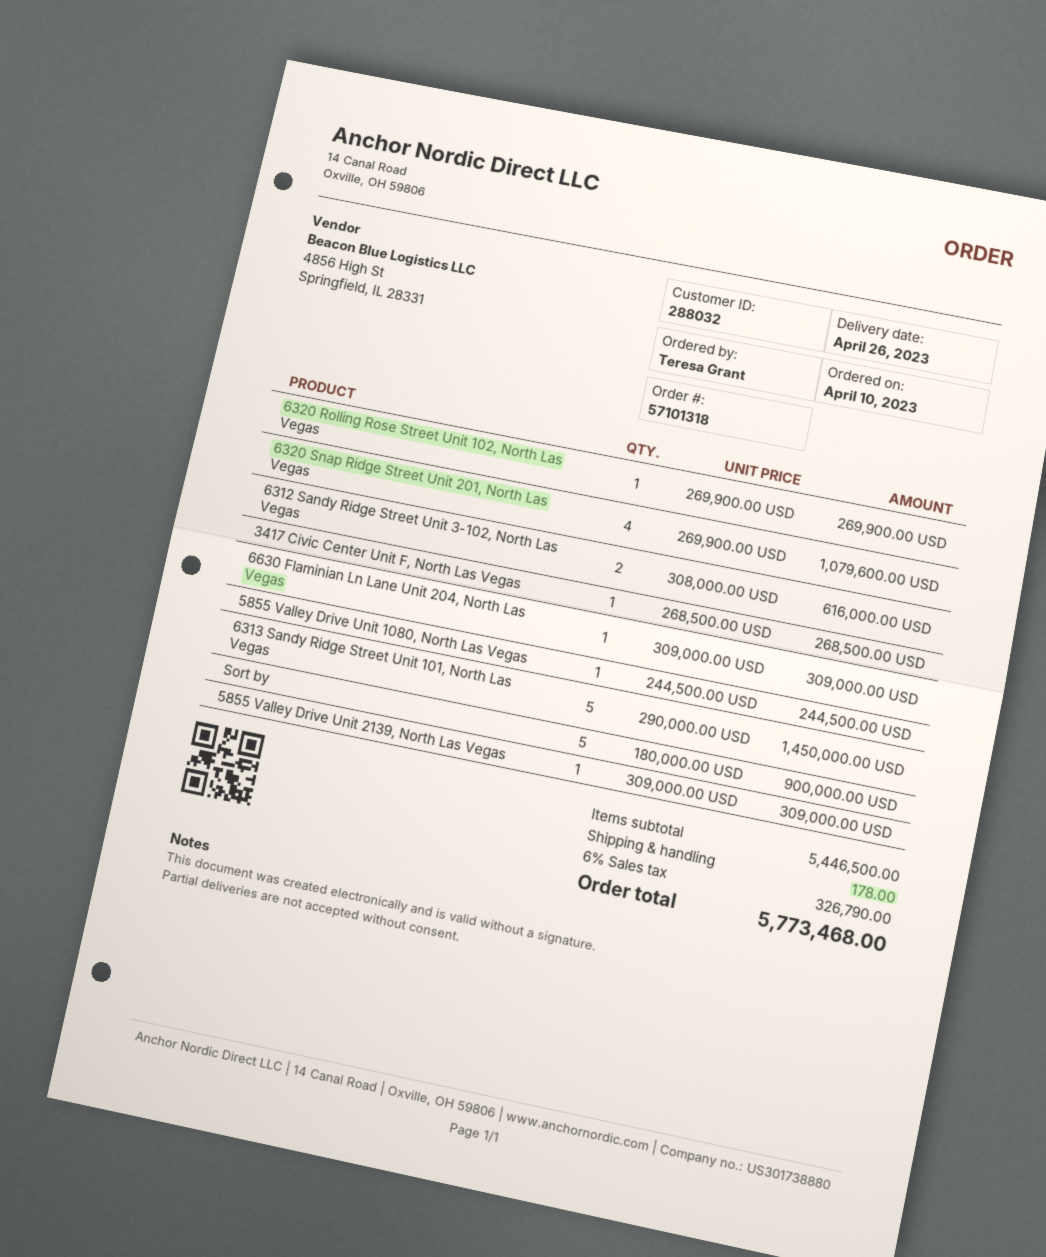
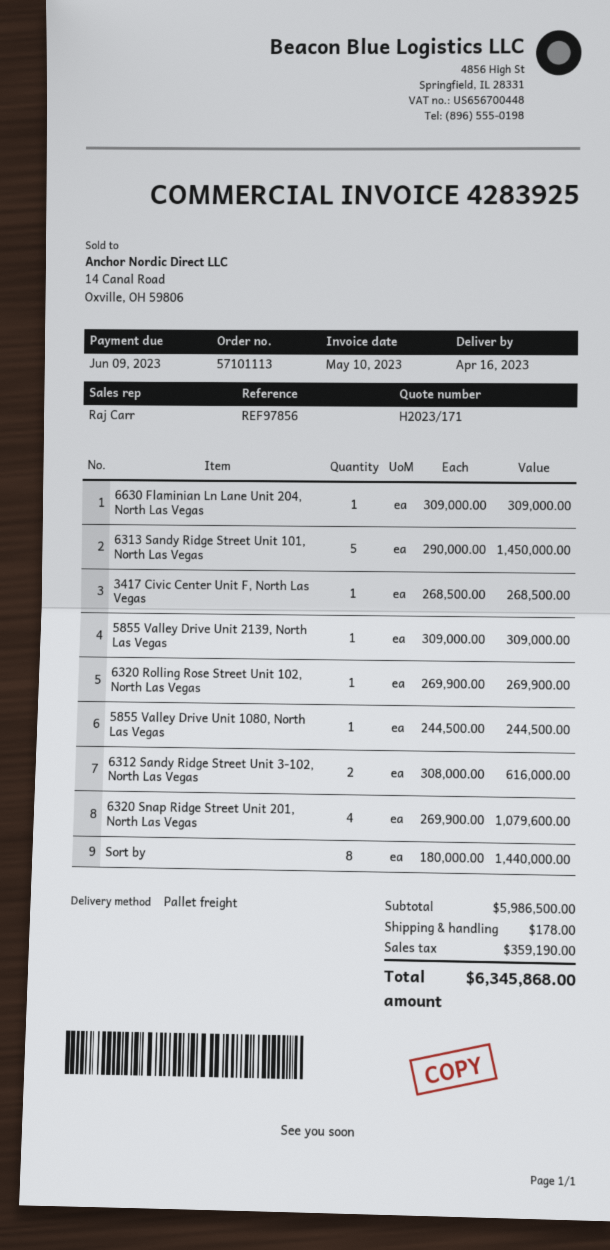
order number: 57101318 -> 57101113
delivery date: 2023-04-26 -> 2023-04-16
Sort by: 5 x 180000.00 = 900000.00 -> 8 x 180000.00 = 1440000.00
subtotal: 5446500.00 -> 5986500.00
tax: 326790.00 -> 359190.00
total: 5773468.00 -> 6345868.00

